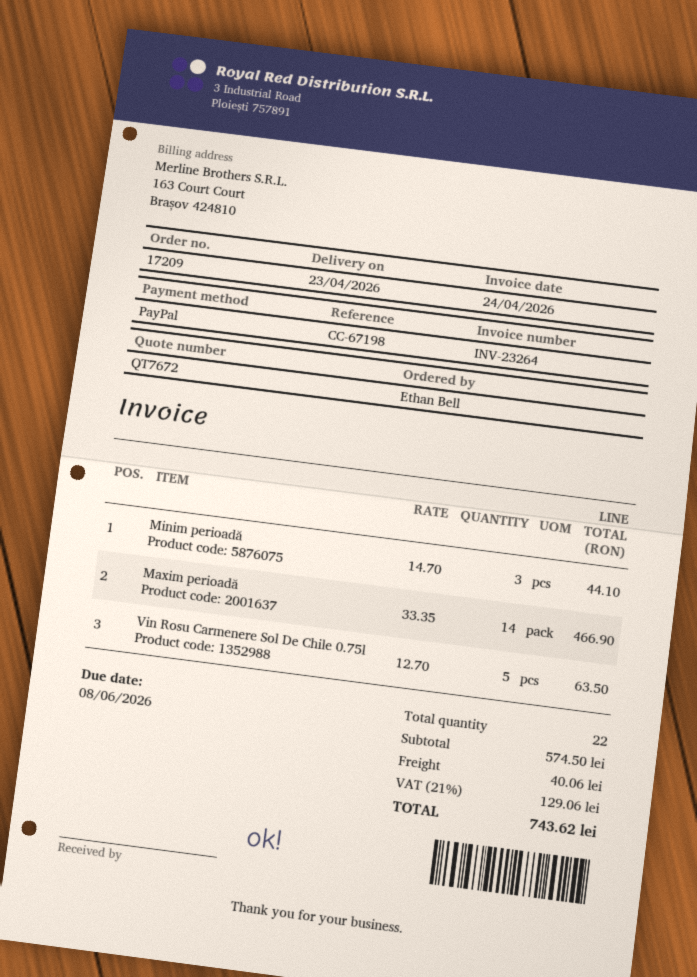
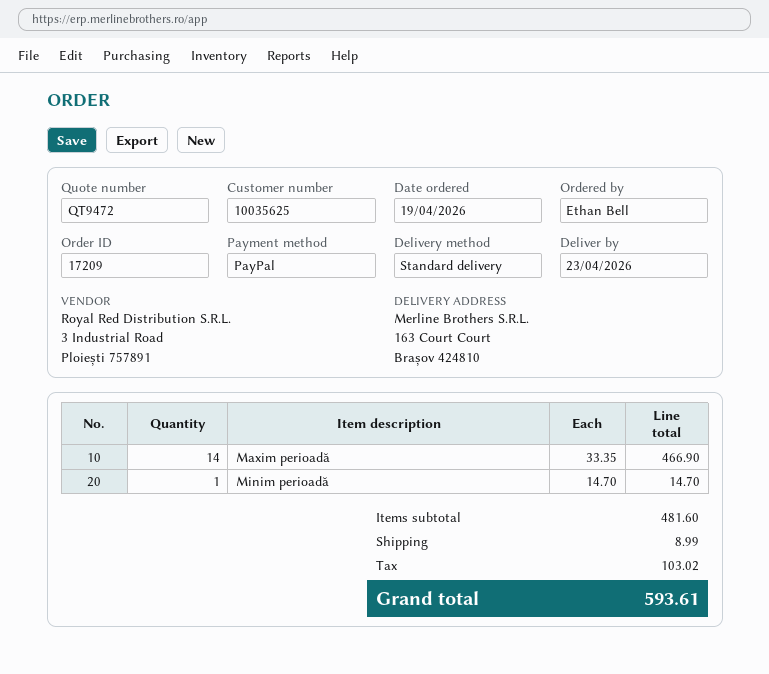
quote number: QT7672 -> QT9472
Minim perioadă: 3 x 14.70 = 44.10 -> 1 x 14.70 = 14.70
Vin Rosu Carmenere Sol De Chile 0.75l: 5 x 12.70 = 63.50 -> none
subtotal: 574.50 -> 481.60
shipping: 40.06 -> 8.99
tax: 129.06 -> 103.02
total: 743.62 -> 593.61

